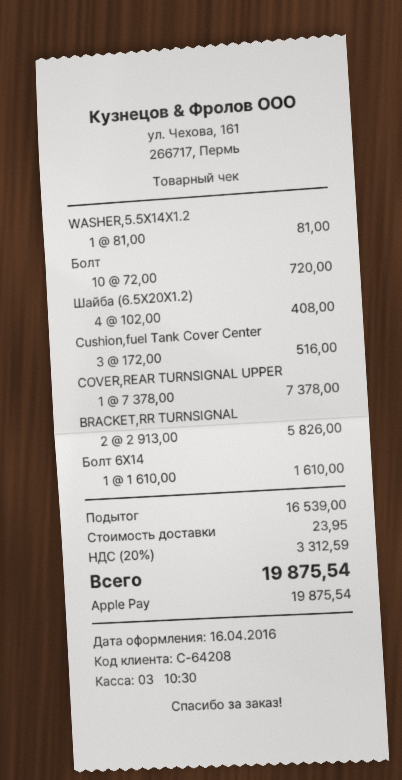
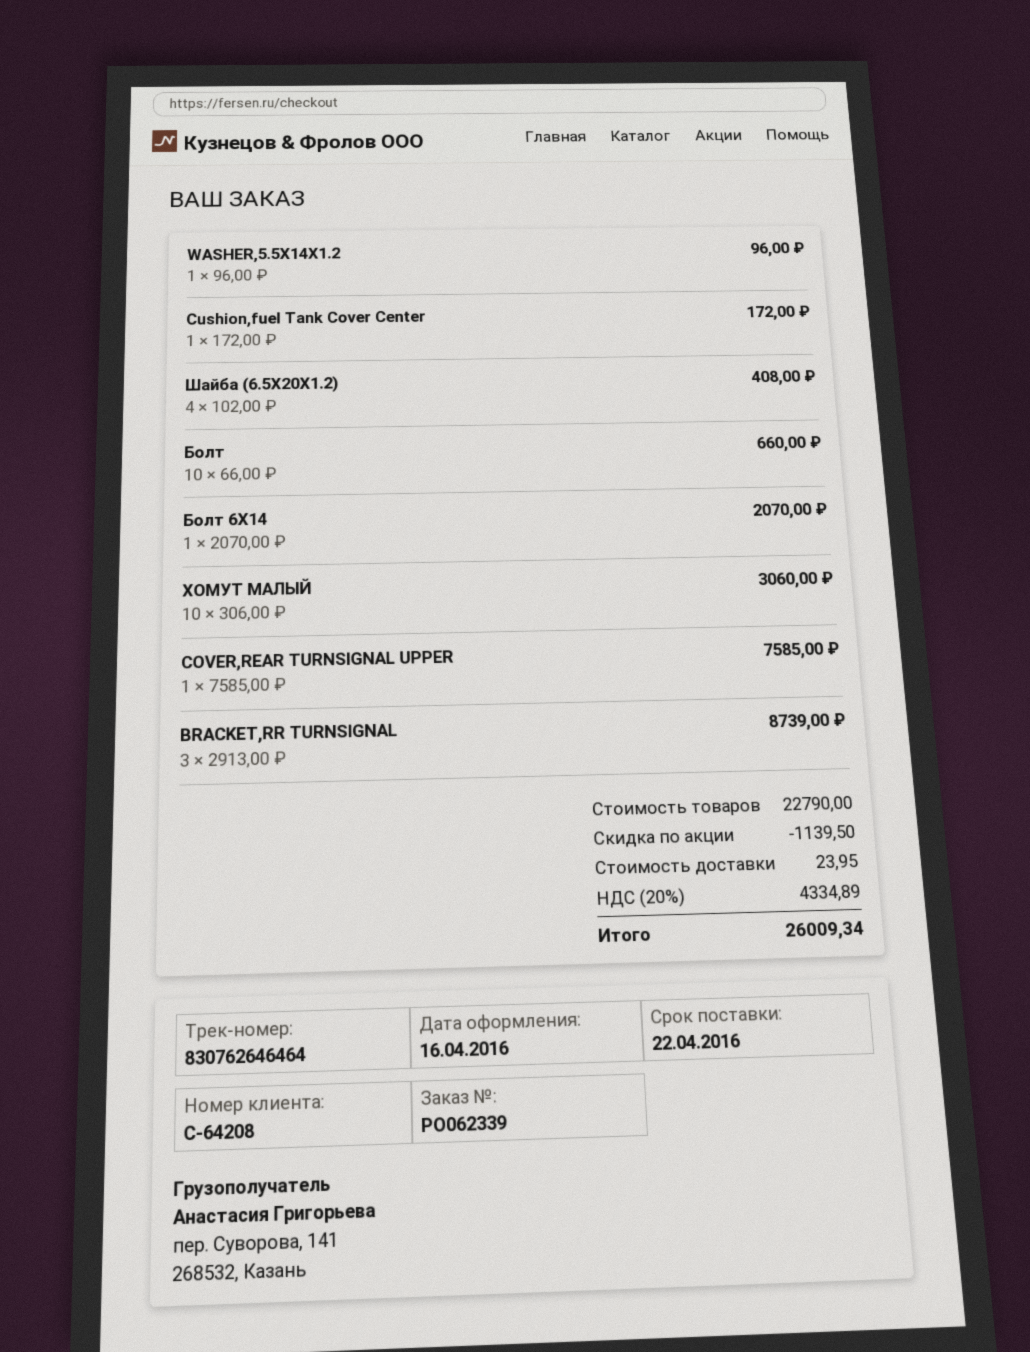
WASHER,5.5X14X1.2: 1 x 81.00 = 81.00 -> 1 x 96.00 = 96.00
Болт: 10 x 72.00 = 720.00 -> 10 x 66.00 = 660.00
Cushion,fuel Tank Cover Center: 3 x 172.00 = 516.00 -> 1 x 172.00 = 172.00
COVER,REAR TURNSIGNAL UPPER: 1 x 7378.00 = 7378.00 -> 1 x 7585.00 = 7585.00
BRACKET,RR TURNSIGNAL: 2 x 2913.00 = 5826.00 -> 3 x 2913.00 = 8739.00
Болт 6X14: 1 x 1610.00 = 1610.00 -> 1 x 2070.00 = 2070.00
ХОМУТ МАЛЫЙ: none -> 10 x 306.00 = 3060.00
subtotal: 16539.00 -> 22790.00
discount: none -> 1139.50
tax: 20% = 3312.59 -> 20% = 4334.89
total: 19875.54 -> 26009.34

